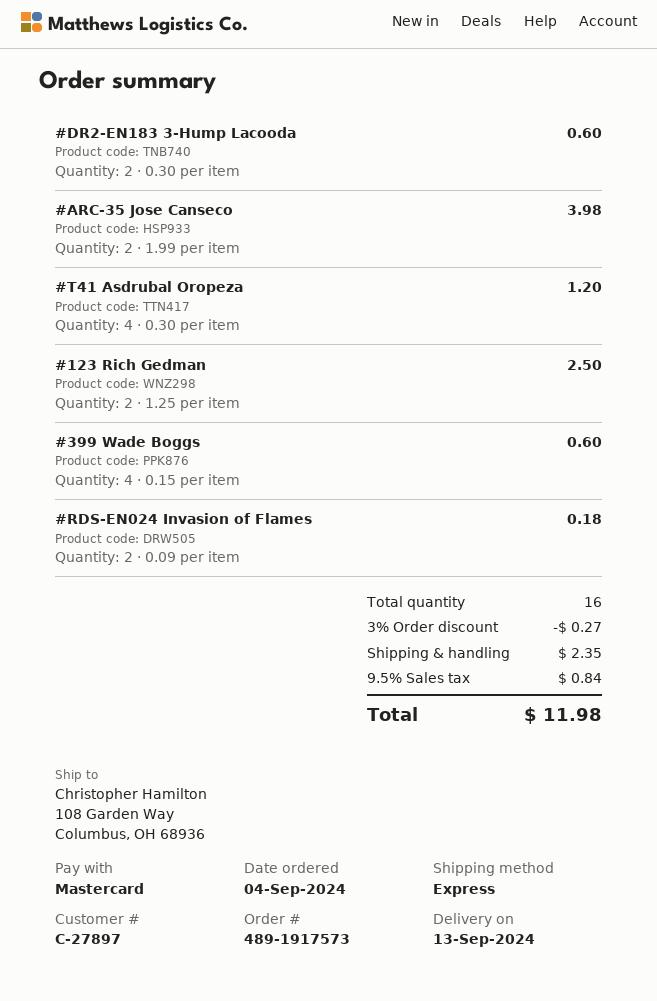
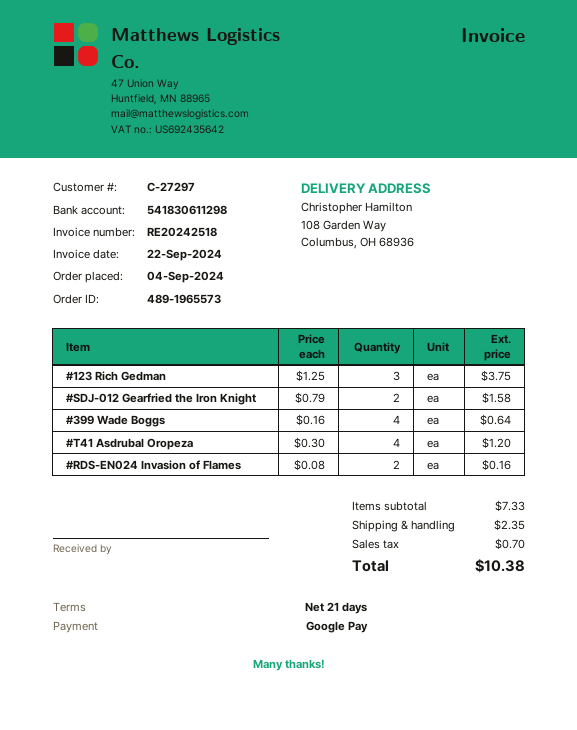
order number: 489-1917573 -> 489-1965573
customer number: C-27897 -> C-27297
payment method: Mastercard -> Google Pay
#DR2-EN183 3-Hump Lacooda: 2 x 0.30 = 0.60 -> none
#ARC-35 Jose Canseco: 2 x 1.99 = 3.98 -> none
#123 Rich Gedman: 2 x 1.25 = 2.50 -> 3 x 1.25 = 3.75
#399 Wade Boggs: 4 x 0.15 = 0.60 -> 4 x 0.16 = 0.64
#RDS-EN024 Invasion of Flames: 2 x 0.09 = 0.18 -> 2 x 0.08 = 0.16
#SDJ-012 Gearfried the Iron Knight: none -> 2 x 0.79 = 1.58
discount: 3% = 0.27 -> none
tax: 0.84 -> 0.70
total: 11.98 -> 10.38

